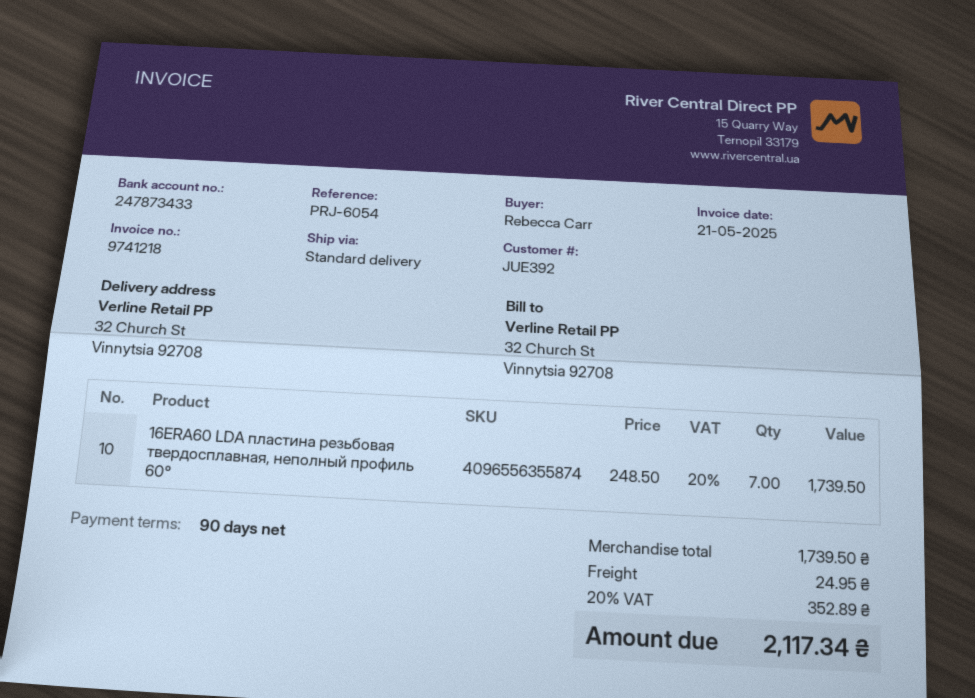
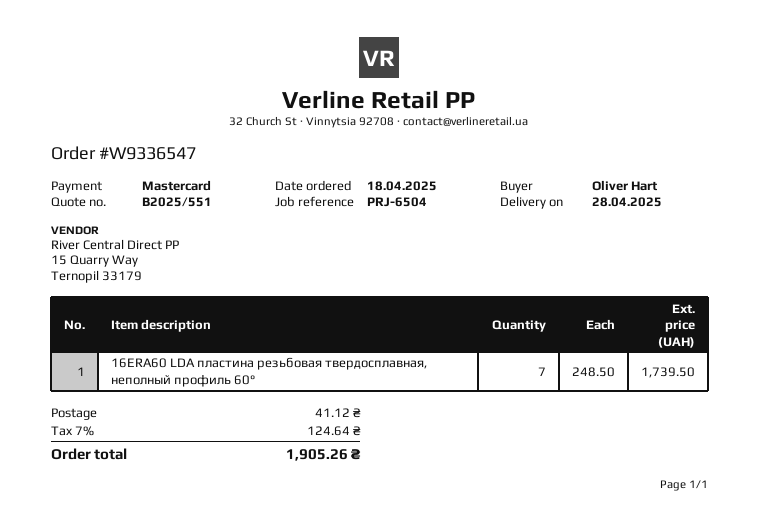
reference: PRJ-6054 -> PRJ-6504
ordered by: Rebecca Carr -> Oliver Hart
shipping: 24.95 -> 41.12
tax: 20% = 352.89 -> 7% = 124.64
total: 2117.34 -> 1905.26

